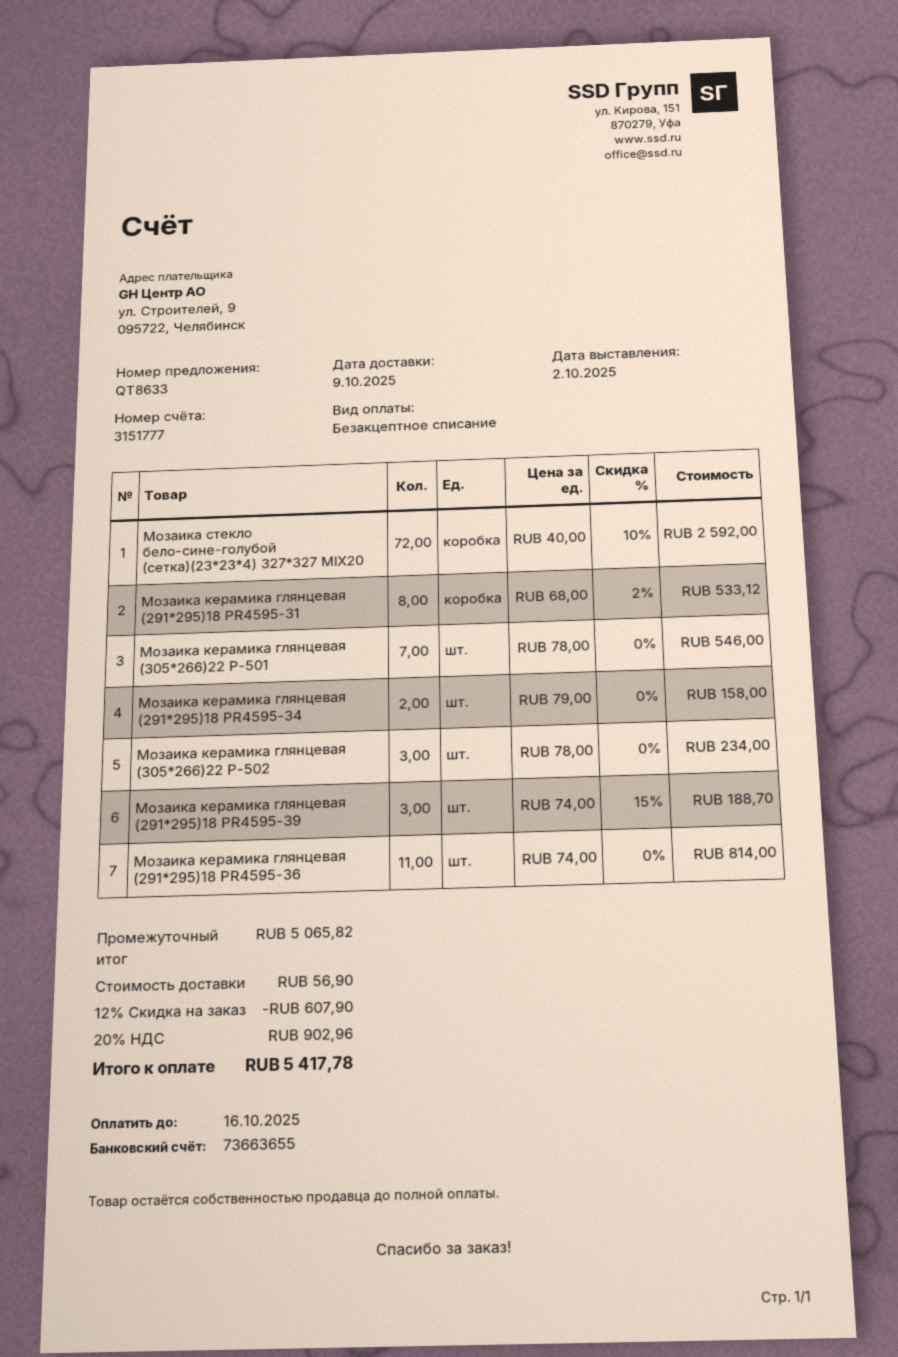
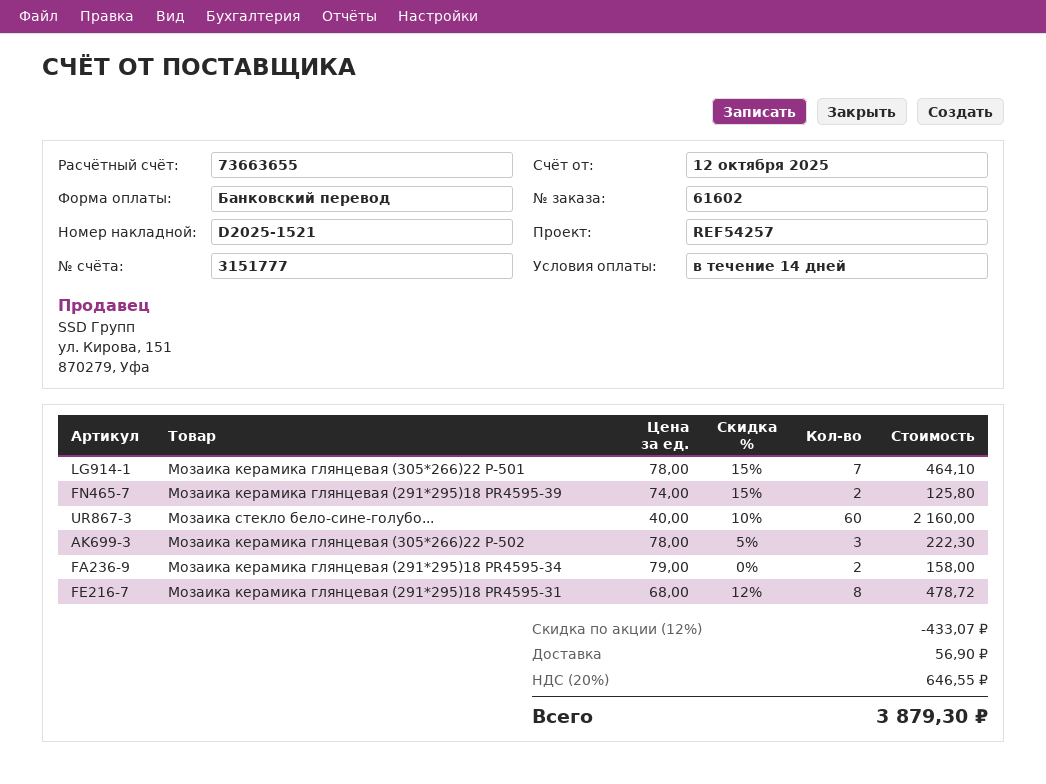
invoice date: 2025-10-02 -> 2025-10-12
payment method: direct debit -> bank transfer
Мозаика стекло бело-сине-голубой (сетка)(23*23*4) 327*327 MIX20: 72 x 40.00 - 10% = 2592.00 -> 60 x 40.00 - 10% = 2160.00
Мозаика керамика глянцевая (291*295)18 PR4595-31: 8 x 68.00 - 2% = 533.12 -> 8 x 68.00 - 12% = 478.72
Мозаика керамика глянцевая (305*266)22 P-501: 7 x 78.00 = 546.00 -> 7 x 78.00 - 15% = 464.10
Мозаика керамика глянцевая (305*266)22 P-502: 3 x 78.00 = 234.00 -> 3 x 78.00 - 5% = 222.30
Мозаика керамика глянцевая (291*295)18 PR4595-39: 3 x 74.00 - 15% = 188.70 -> 2 x 74.00 - 15% = 125.80
Мозаика керамика глянцевая (291*295)18 PR4595-36: 11 x 74.00 = 814.00 -> none
discount: 12% = 607.90 -> 12% = 433.07
tax: 20% = 902.96 -> 20% = 646.55
total: 5417.78 -> 3879.30

